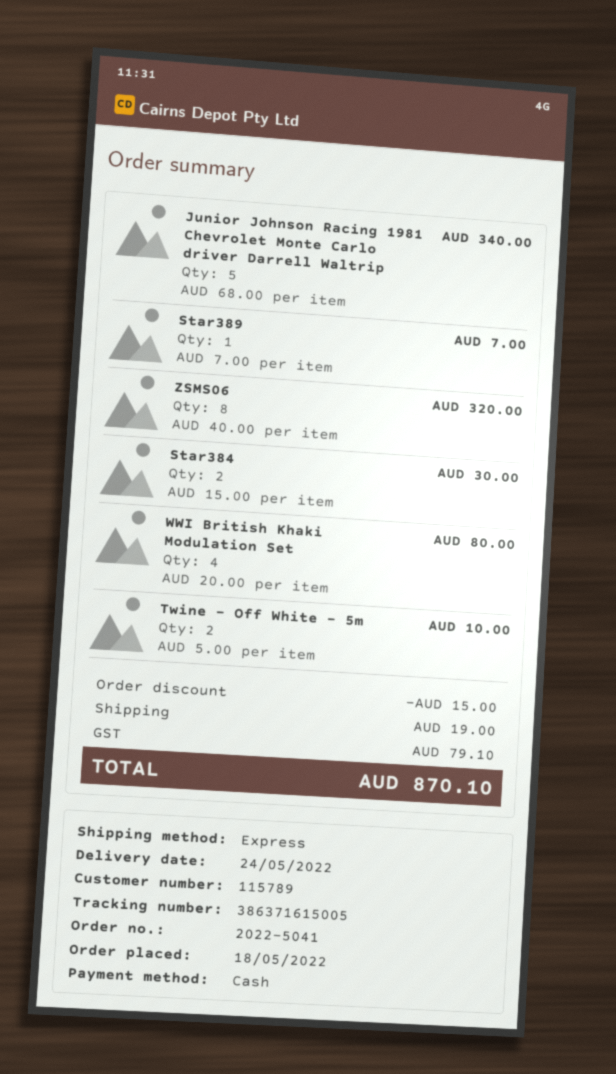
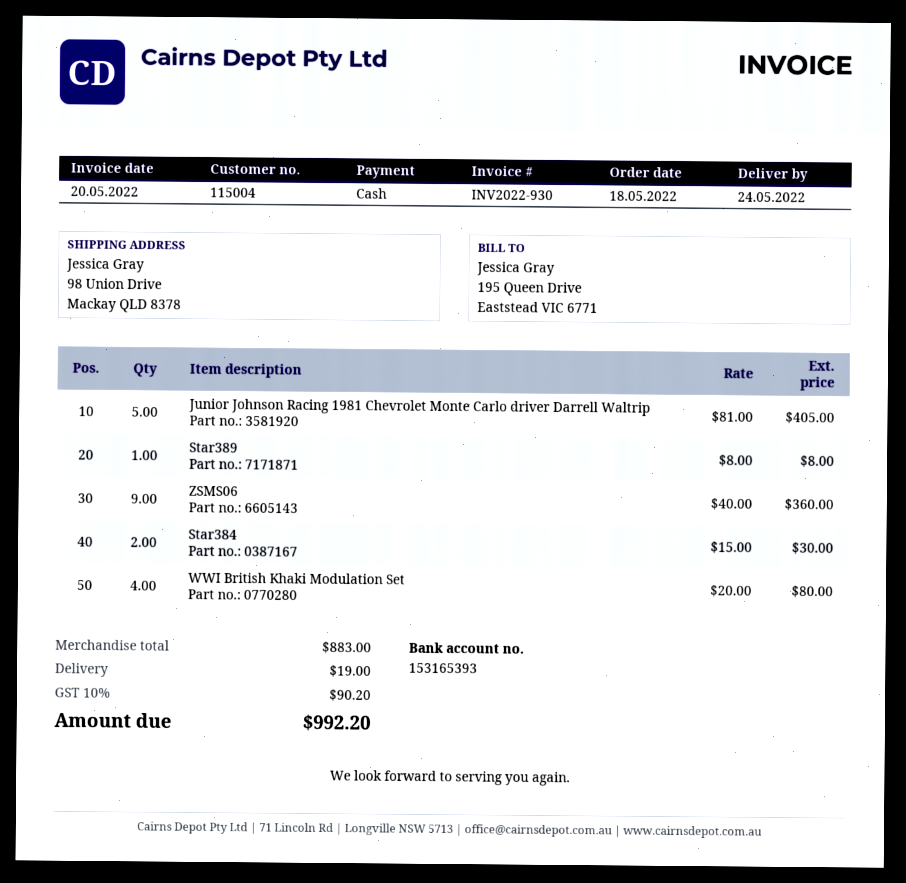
customer number: 115789 -> 115004
Junior Johnson Racing 1981 Chevrolet Monte Carlo driver Darrell Waltrip: 5 x 68.00 = 340.00 -> 5 x 81.00 = 405.00
Star389: 1 x 7.00 = 7.00 -> 1 x 8.00 = 8.00
ZSMS06: 8 x 40.00 = 320.00 -> 9 x 40.00 = 360.00
Twine - Off White - 5m: 2 x 5.00 = 10.00 -> none
discount: 15.00 -> none
tax: 79.10 -> 90.20
total: 870.10 -> 992.20

